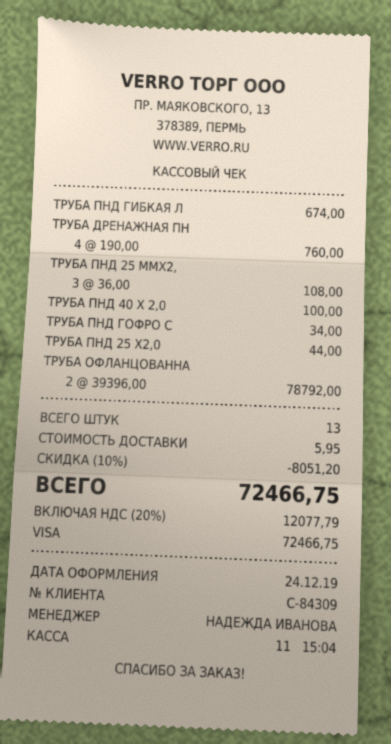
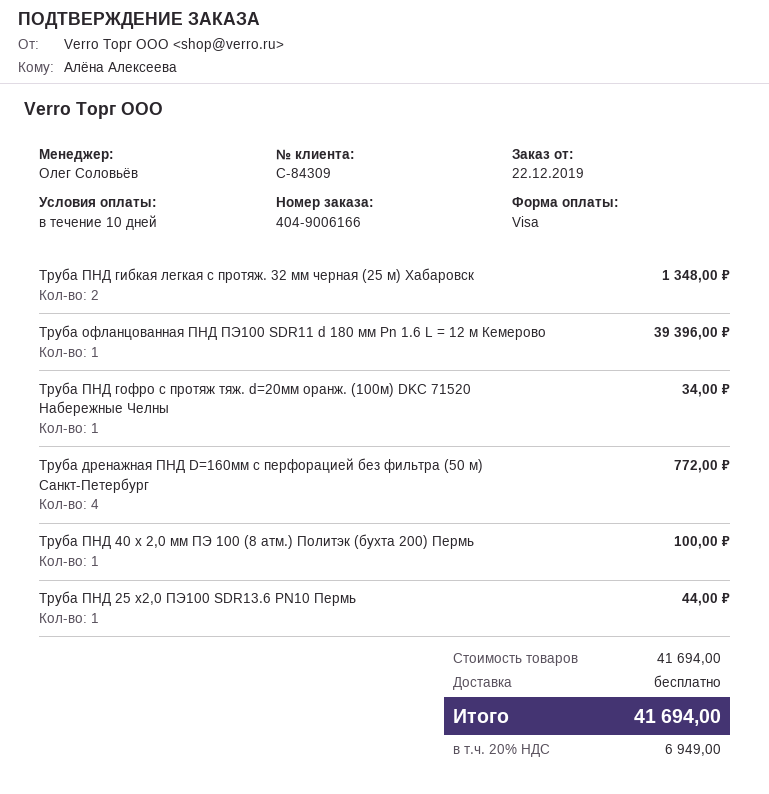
order date: 2019-12-24 -> 2019-12-22
sales rep: НАДЕЖДА ИВАНОВА -> Олег Соловьёв
ТРУБА ПНД ГИБКАЯ Л: 1 for 674.00 -> 2 for 1348.00
ТРУБА ДРЕНАЖНАЯ ПН: 4 for 760.00 -> 4 for 772.00
ТРУБА ПНД 25 ММХ2,: 3 for 108.00 -> none
ТРУБА ОФЛАНЦОВАННА: 2 for 78792.00 -> 1 for 39396.00
discount: 10% = 8051.20 -> none
shipping: 5.95 -> 0.00
tax: 20% = 12077.79 -> 20% = 6949.00
total: 72466.75 -> 41694.00

